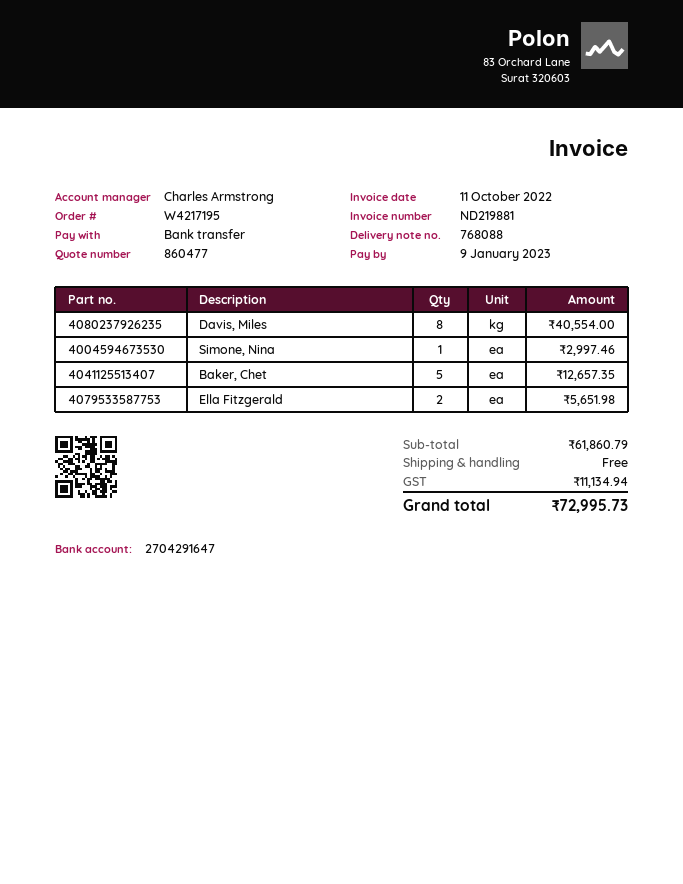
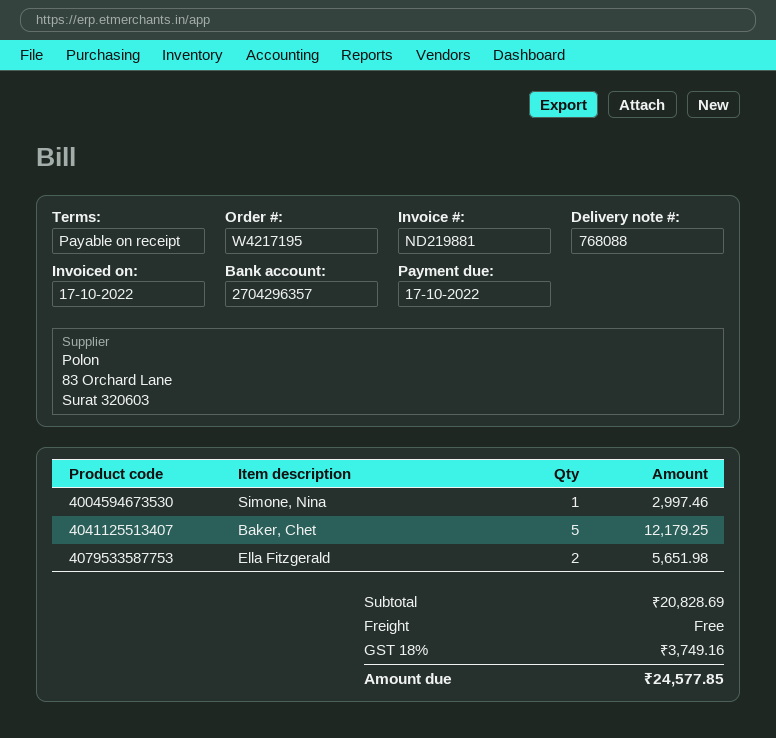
invoice date: 2022-10-11 -> 2022-10-17
due date: 2023-01-09 -> 2022-10-17
bank account: 2704291647 -> 2704296357
Davis, Miles: 8 for 40554.00 -> none
Baker, Chet: 5 for 12657.35 -> 5 for 12179.25
subtotal: 61860.79 -> 20828.69
tax: 11134.94 -> 3749.16
total: 72995.73 -> 24577.85

